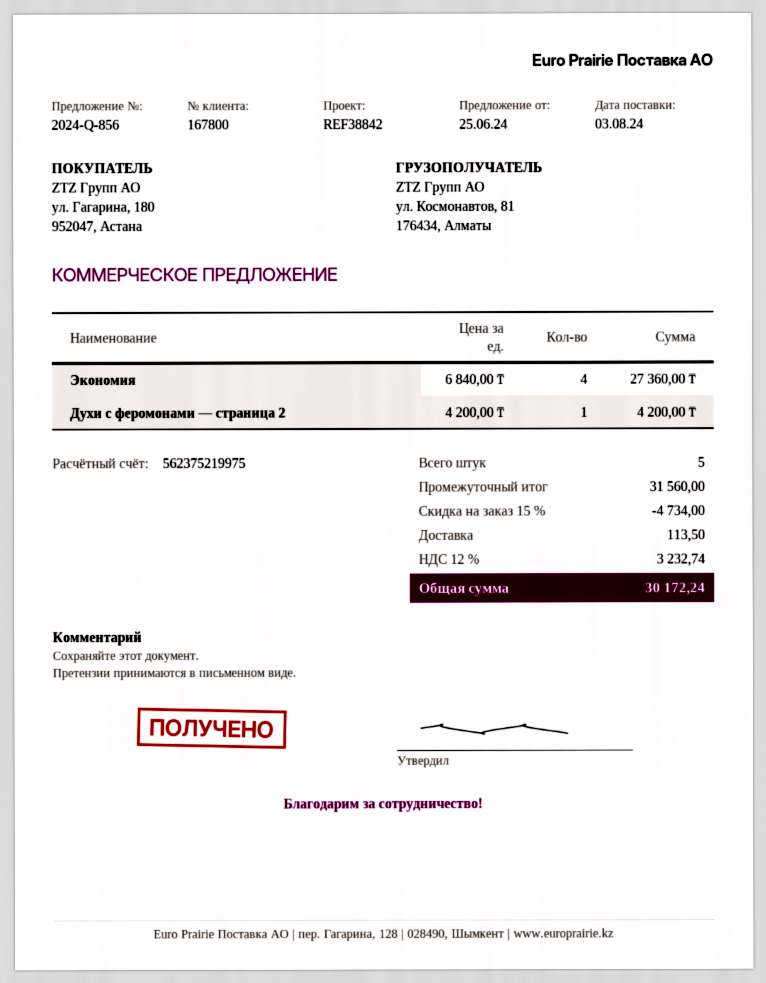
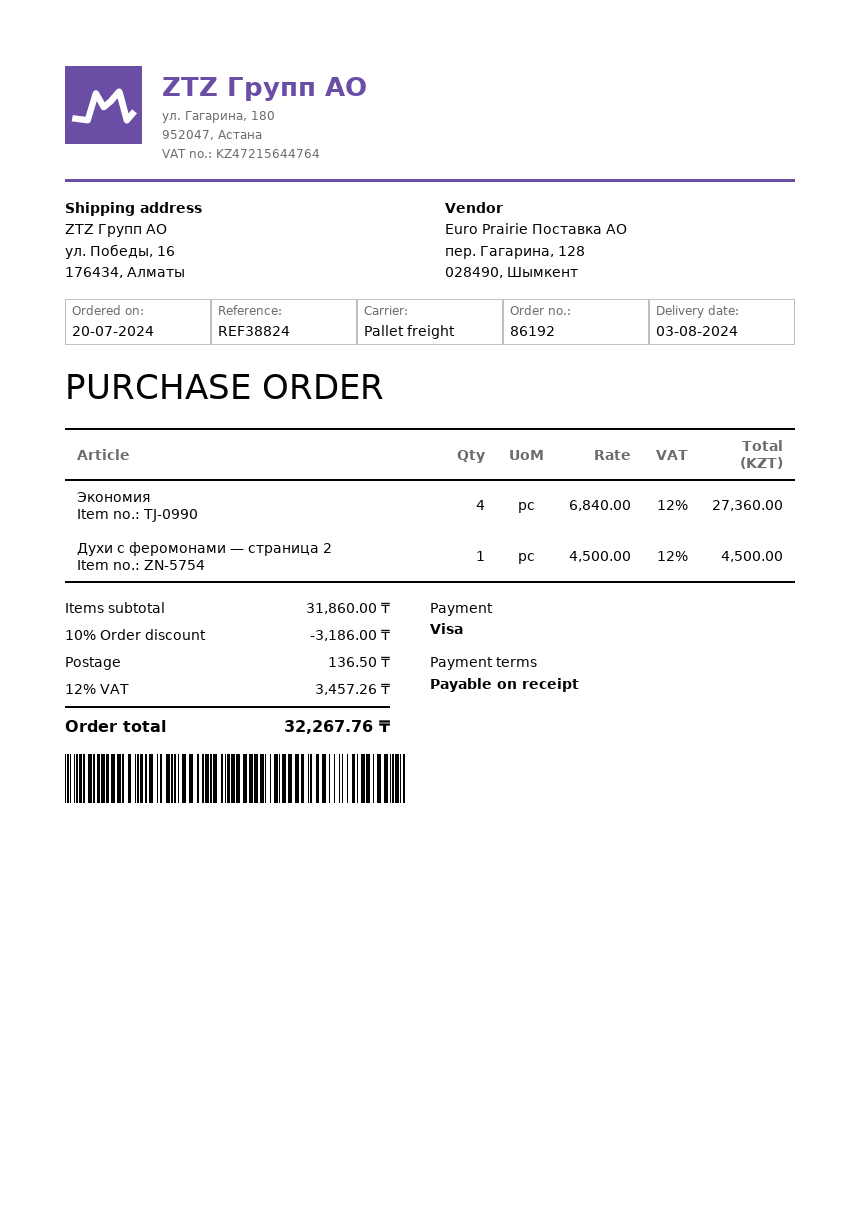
reference: REF38842 -> REF38824
ship to: ул. Космонавтов, 81, 176434, Алматы -> ул. Победы, 16, 176434, Алматы
Духи с феромонами — страница 2: 1 x 4200.00 = 4200.00 -> 1 x 4500.00 = 4500.00
subtotal: 31560.00 -> 31860.00
discount: 15% = 4734.00 -> 10% = 3186.00
shipping: 113.50 -> 136.50
tax: 12% = 3232.74 -> 12% = 3457.26
total: 30172.24 -> 32267.76

